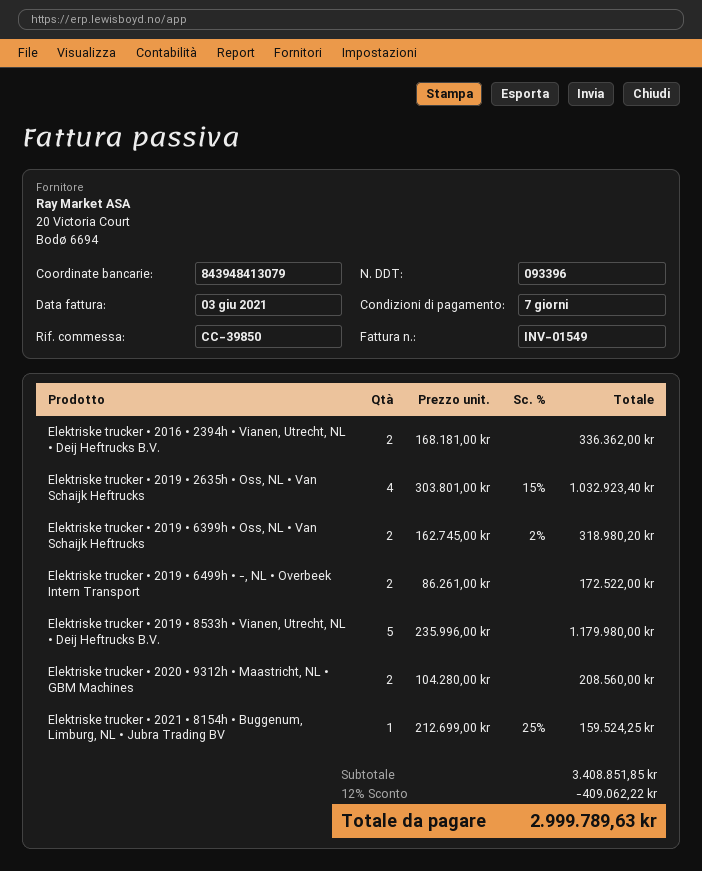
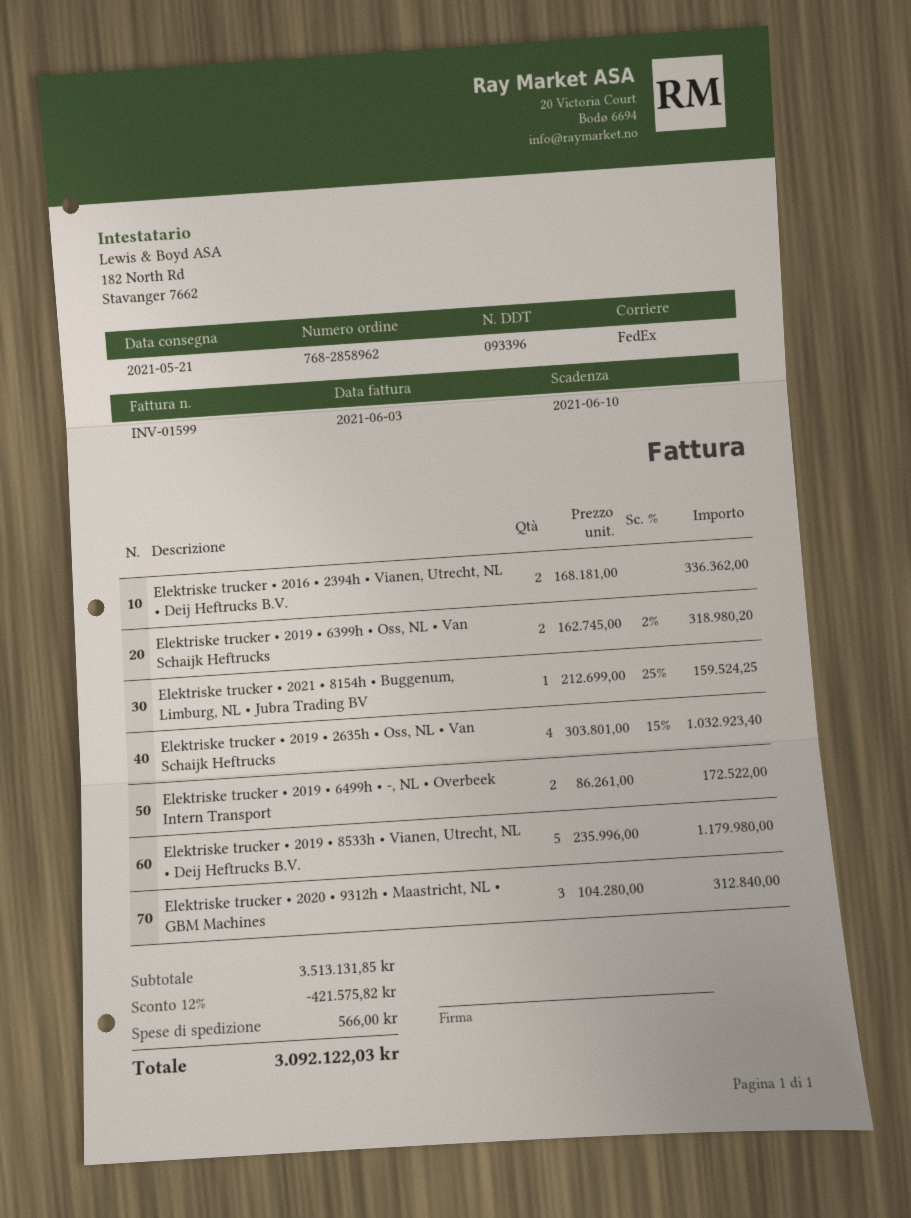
invoice number: INV-01549 -> INV-01599
Elektriske trucker • 2020 • 9312h • Maastricht, NL • GBM Machines: 2 x 104280.00 = 208560.00 -> 3 x 104280.00 = 312840.00
subtotal: 3408851.85 -> 3513131.85
discount: 12% = 409062.22 -> 12% = 421575.82
shipping: none -> 566.00
total: 2999789.63 -> 3092122.03

